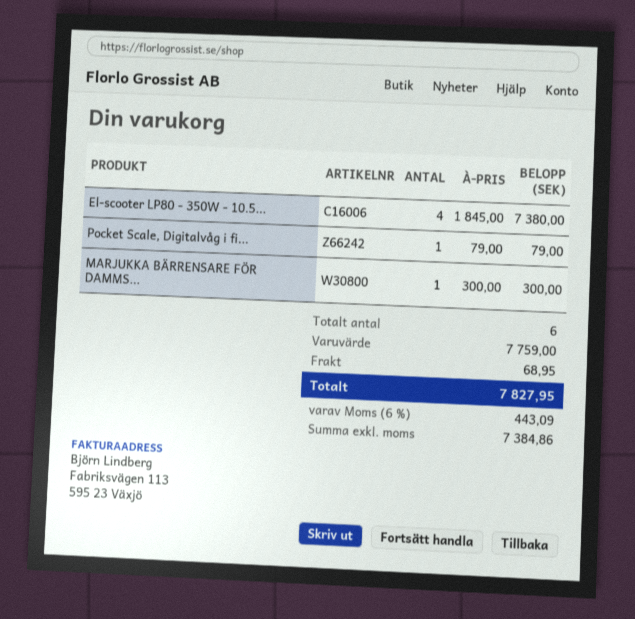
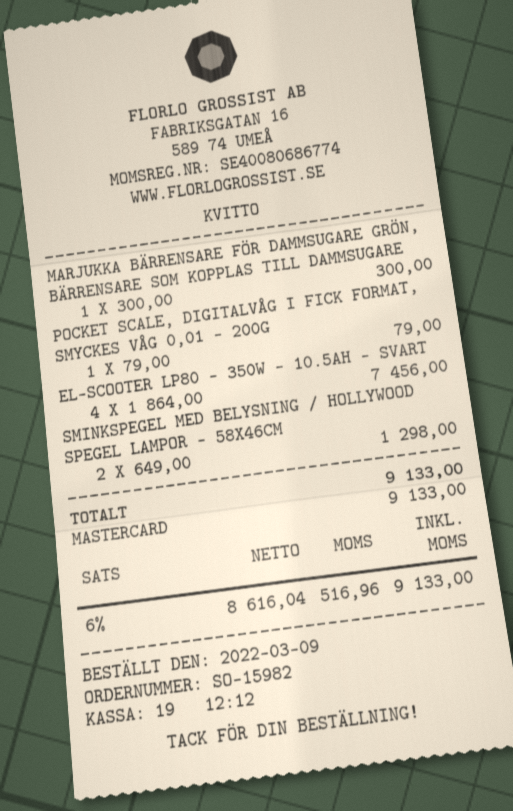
El-scooter LP80 - 350W - 10.5...: 4 x 1845.00 = 7380.00 -> 4 x 1864.00 = 7456.00
SMINKSPEGEL MED BELYSNING / HOLLYWOOD SPEGEL LAMPOR - 58X46CM: none -> 2 x 649.00 = 1298.00
shipping: 68.95 -> none
net: 7384.86 -> 8616.04
tax: 6% = 443.09 -> 6% = 516.96
total: 7827.95 -> 9133.00

